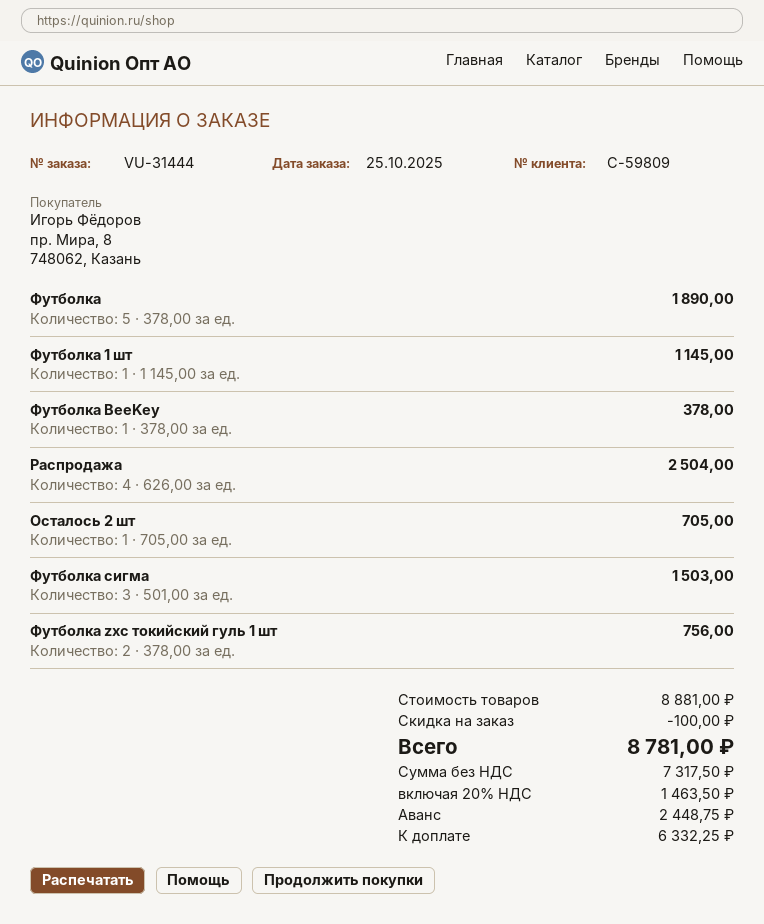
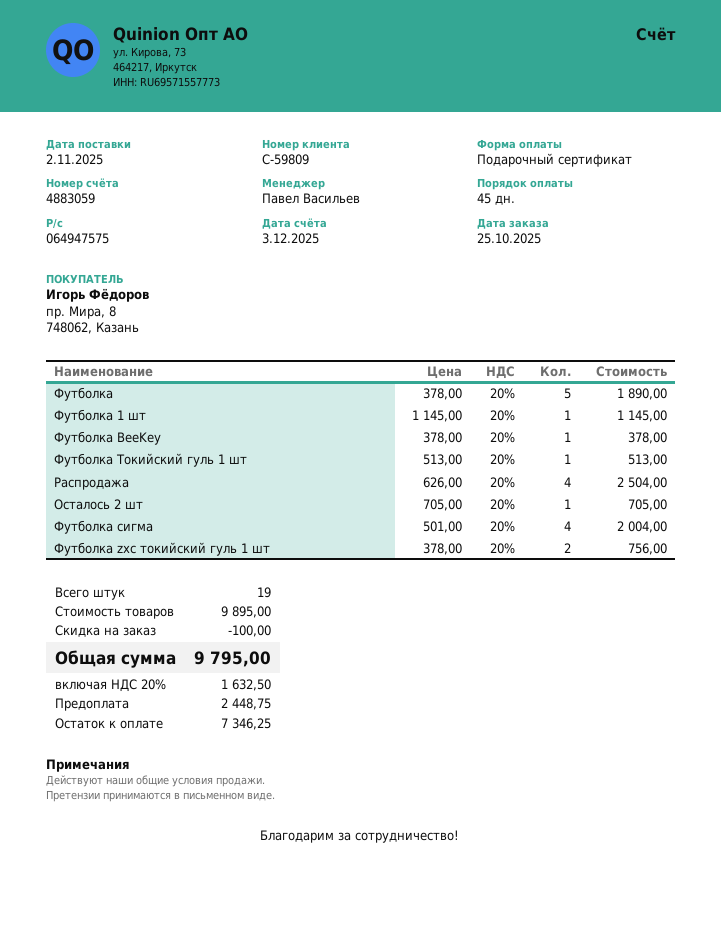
Футболка сигма: 3 x 501.00 = 1503.00 -> 4 x 501.00 = 2004.00
Футболка Токийский гуль 1 шт: none -> 1 x 513.00 = 513.00
subtotal: 8881.00 -> 9895.00
tax: 20% = 1463.50 -> 20% = 1632.50
total: 8781.00 -> 9795.00
balance: 6332.25 -> 7346.25

